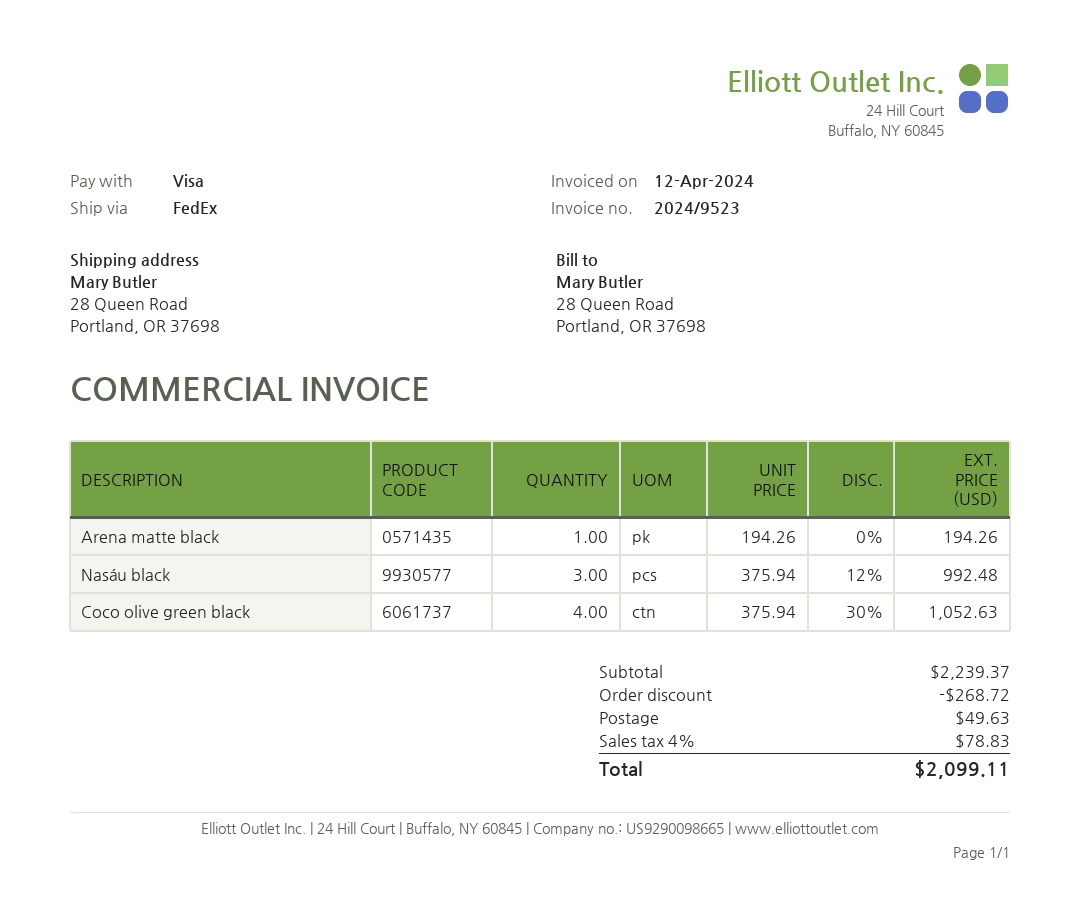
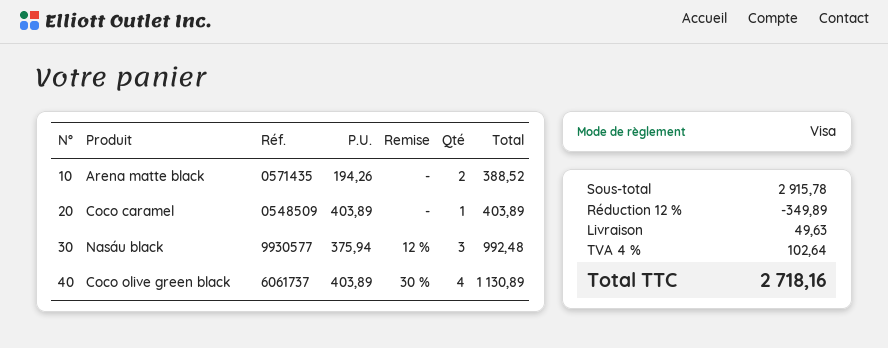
Arena matte black: 1 x 194.26 = 194.26 -> 2 x 194.26 = 388.52
Coco olive green black: 4 x 375.94 - 30% = 1052.63 -> 4 x 403.89 - 30% = 1130.89
Coco caramel: none -> 1 x 403.89 = 403.89
subtotal: 2239.37 -> 2915.78
discount: 268.72 -> 349.89
tax: 4% = 78.83 -> 4% = 102.64
total: 2099.11 -> 2718.16

